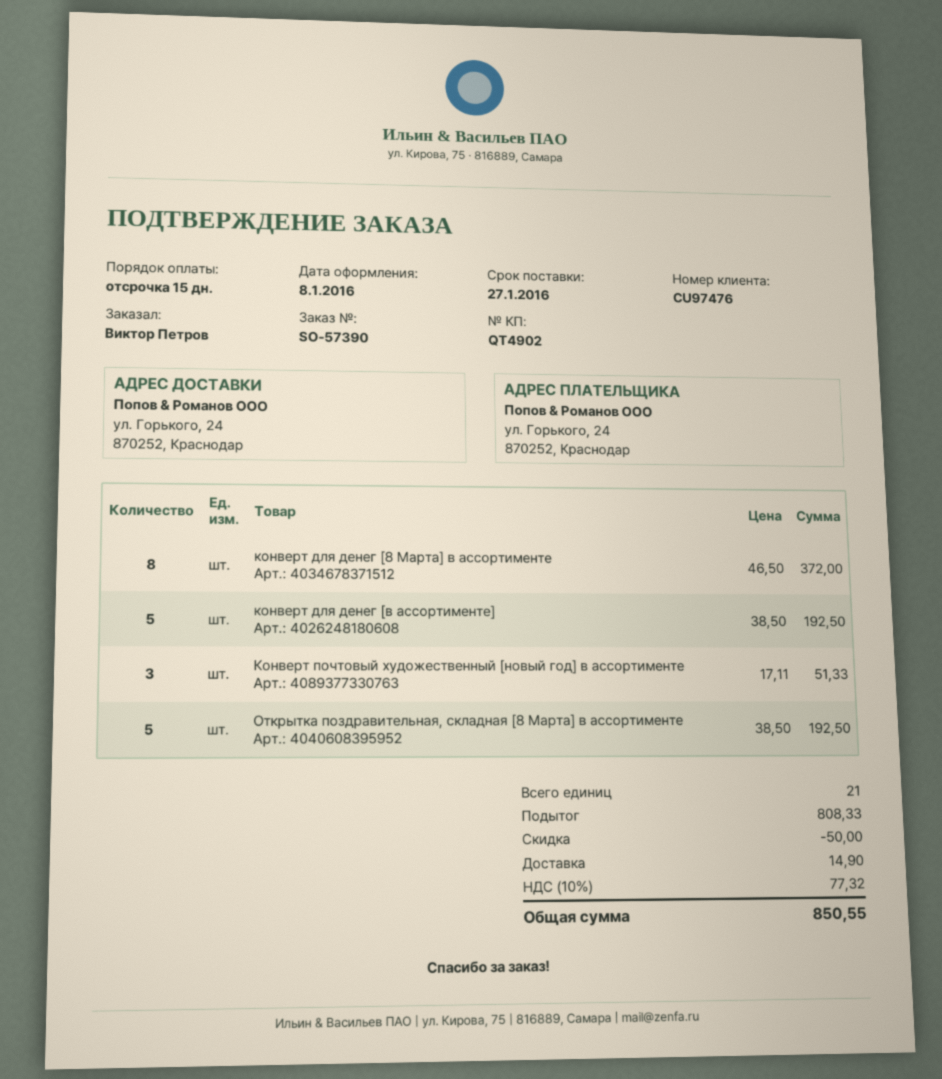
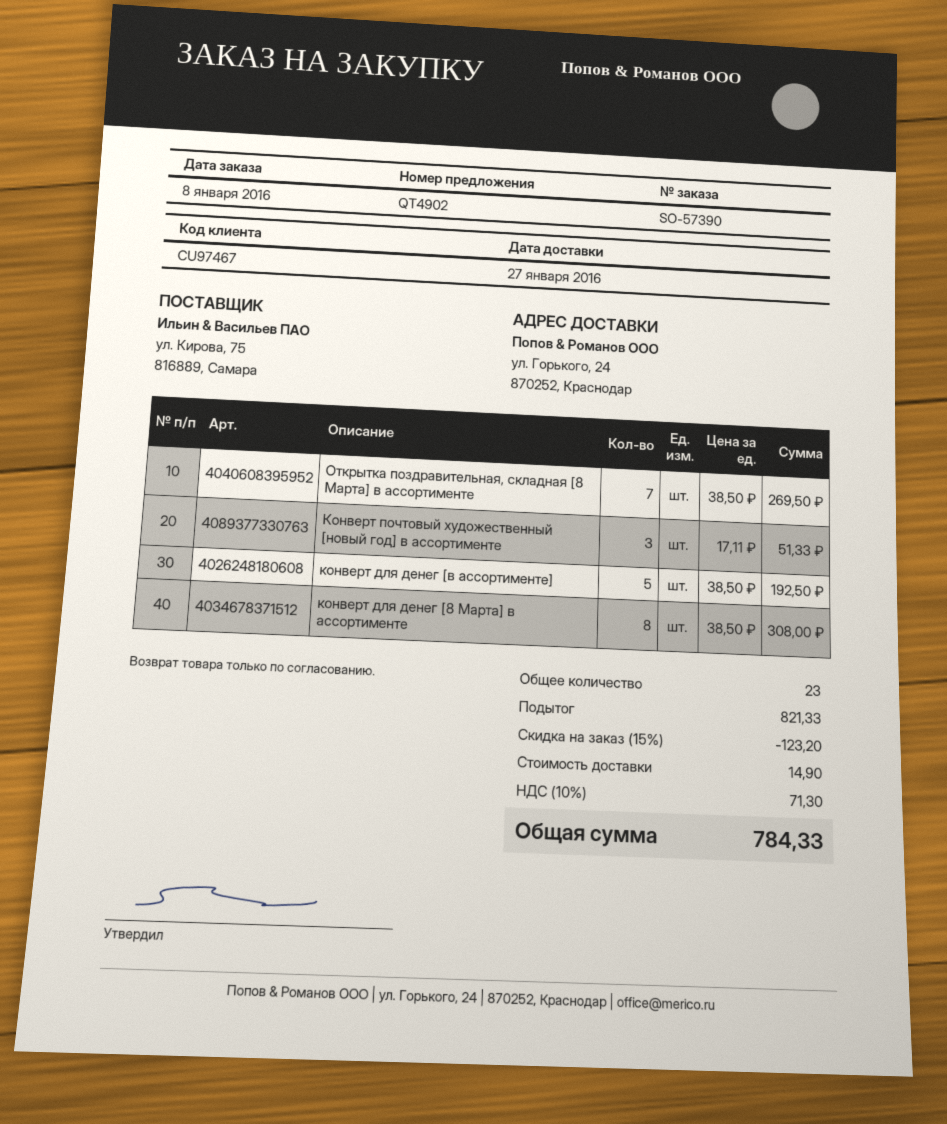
customer number: CU97476 -> CU97467
конверт для денег [8 Марта] в ассортименте: 8 x 46.50 = 372.00 -> 8 x 38.50 = 308.00
Открытка поздравительная, складная [8 Марта] в ассортименте: 5 x 38.50 = 192.50 -> 7 x 38.50 = 269.50
total quantity: 21 -> 23
subtotal: 808.33 -> 821.33
discount: 50.00 -> 123.20
tax: 10% = 77.32 -> 10% = 71.30
total: 850.55 -> 784.33

